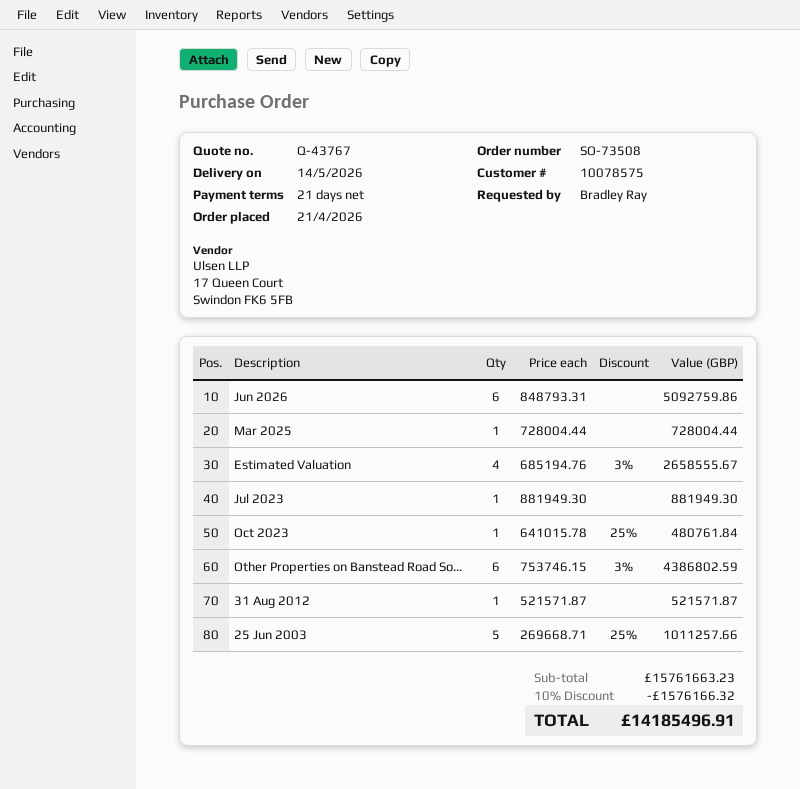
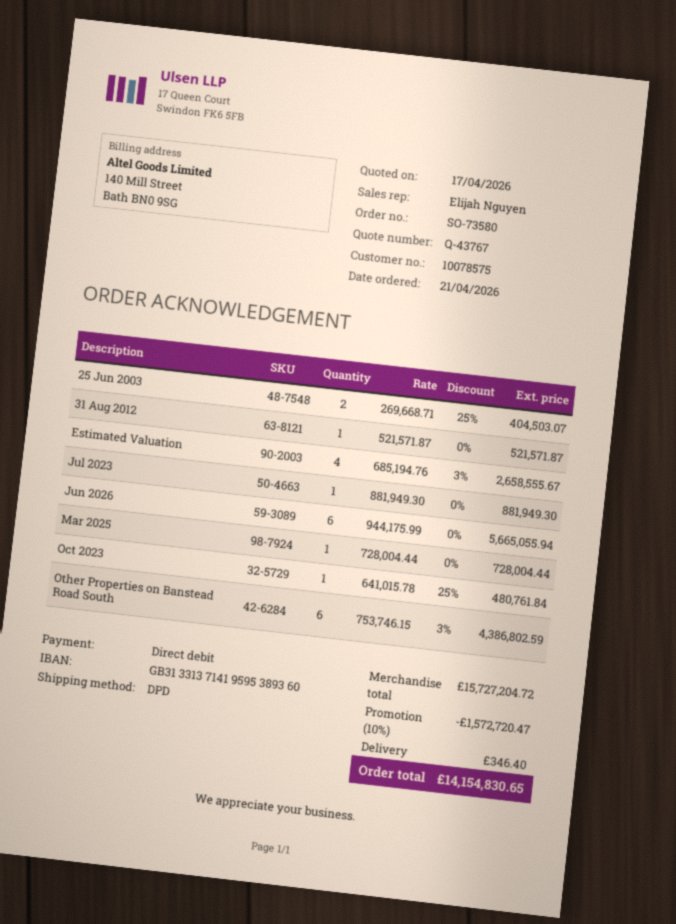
order number: SO-73508 -> SO-73580
Jun 2026: 6 x 848793.31 = 5092759.86 -> 6 x 944175.99 = 5665055.94
25 Jun 2003: 5 x 269668.71 - 25% = 1011257.66 -> 2 x 269668.71 - 25% = 404503.07
subtotal: 15761663.23 -> 15727204.72
discount: 10% = 1576166.32 -> 10% = 1572720.47
shipping: none -> 346.40
total: 14185496.91 -> 14154830.65

